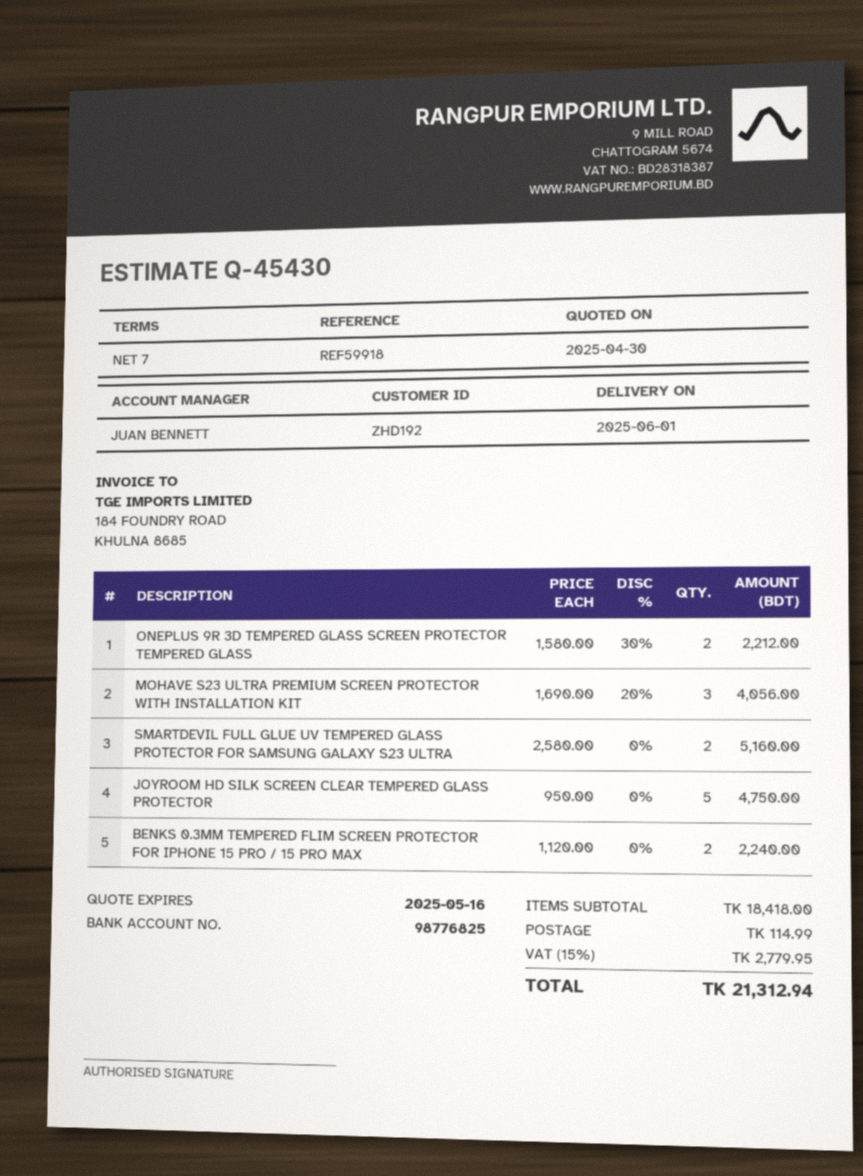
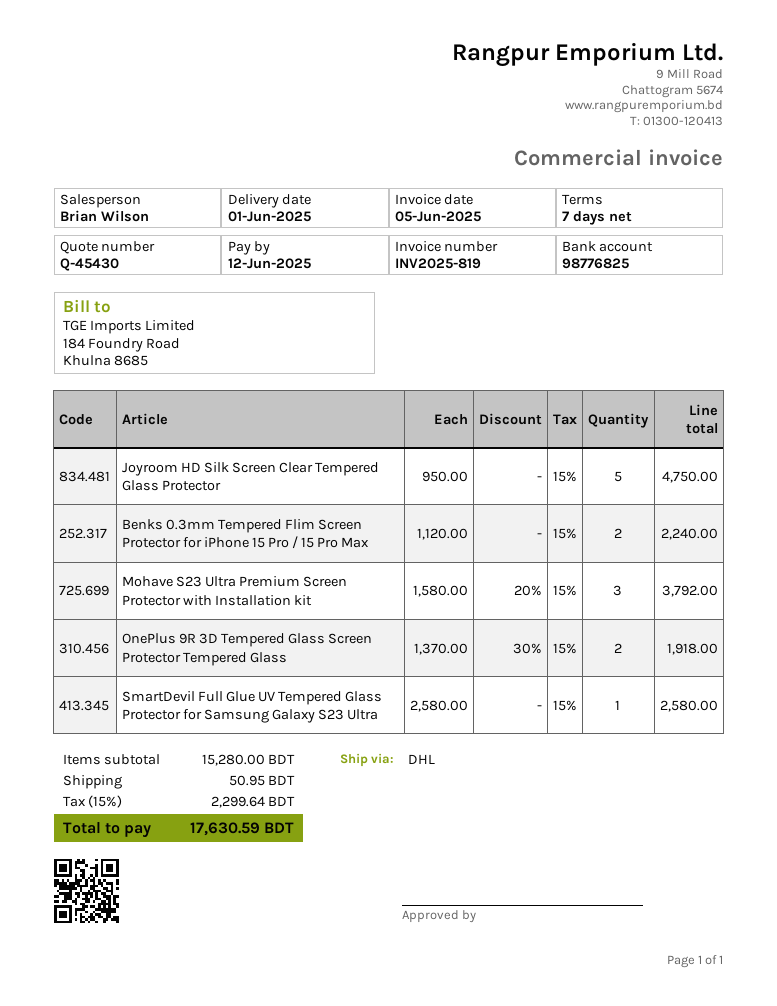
sales rep: JUAN BENNETT -> Brian Wilson
ONEPLUS 9R 3D TEMPERED GLASS SCREEN PROTECTOR TEMPERED GLASS: 2 x 1580.00 - 30% = 2212.00 -> 2 x 1370.00 - 30% = 1918.00
MOHAVE S23 ULTRA PREMIUM SCREEN PROTECTOR WITH INSTALLATION KIT: 3 x 1690.00 - 20% = 4056.00 -> 3 x 1580.00 - 20% = 3792.00
SMARTDEVIL FULL GLUE UV TEMPERED GLASS PROTECTOR FOR SAMSUNG GALAXY S23 ULTRA: 2 x 2580.00 = 5160.00 -> 1 x 2580.00 = 2580.00
subtotal: 18418.00 -> 15280.00
shipping: 114.99 -> 50.95
tax: 15% = 2779.95 -> 15% = 2299.64
total: 21312.94 -> 17630.59

